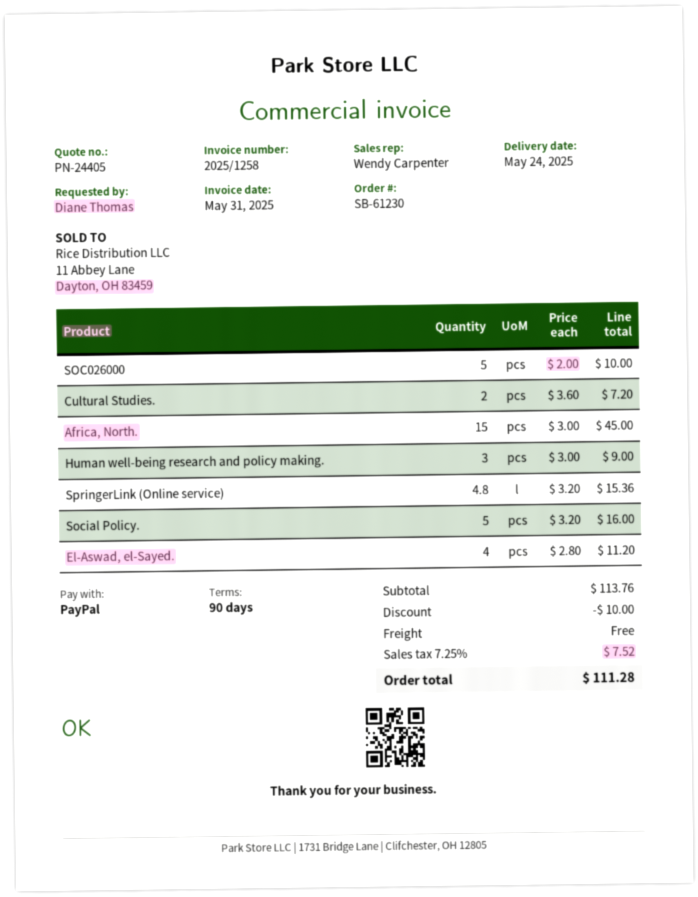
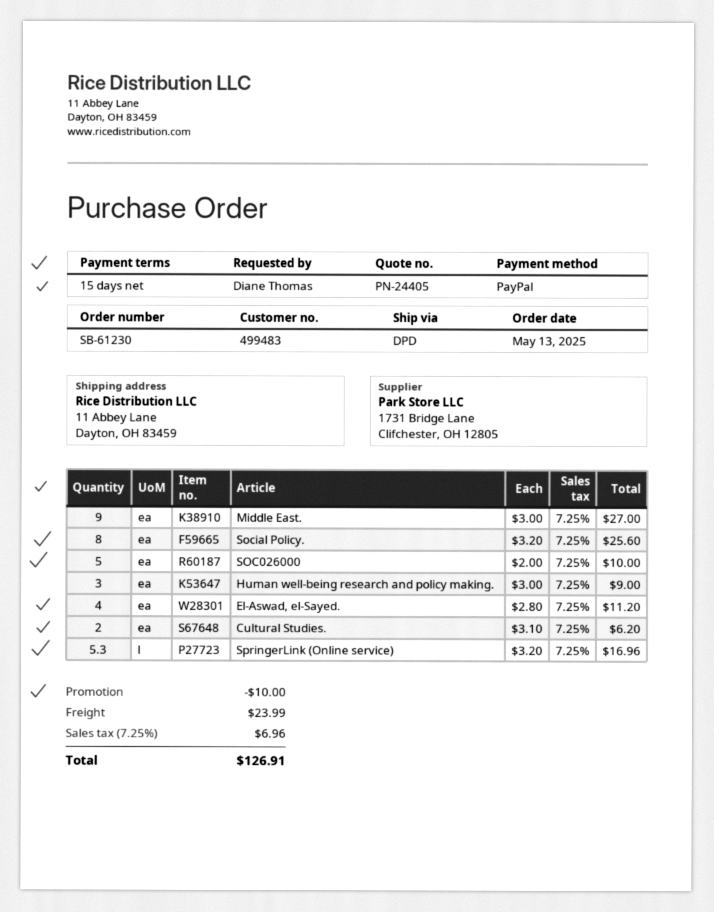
payment terms: 90 days -> 15 days
Cultural Studies.: 2 x 3.60 = 7.20 -> 2 x 3.10 = 6.20
Africa, North.: 15 x 3.00 = 45.00 -> none
SpringerLink (Online service): 4.8 x 3.20 = 15.36 -> 5.3 x 3.20 = 16.96
Social Policy.: 5 x 3.20 = 16.00 -> 8 x 3.20 = 25.60
Middle East.: none -> 9 x 3.00 = 27.00
shipping: 0.00 -> 23.99
tax: 7.25% = 7.52 -> 7.25% = 6.96
total: 111.28 -> 126.91

